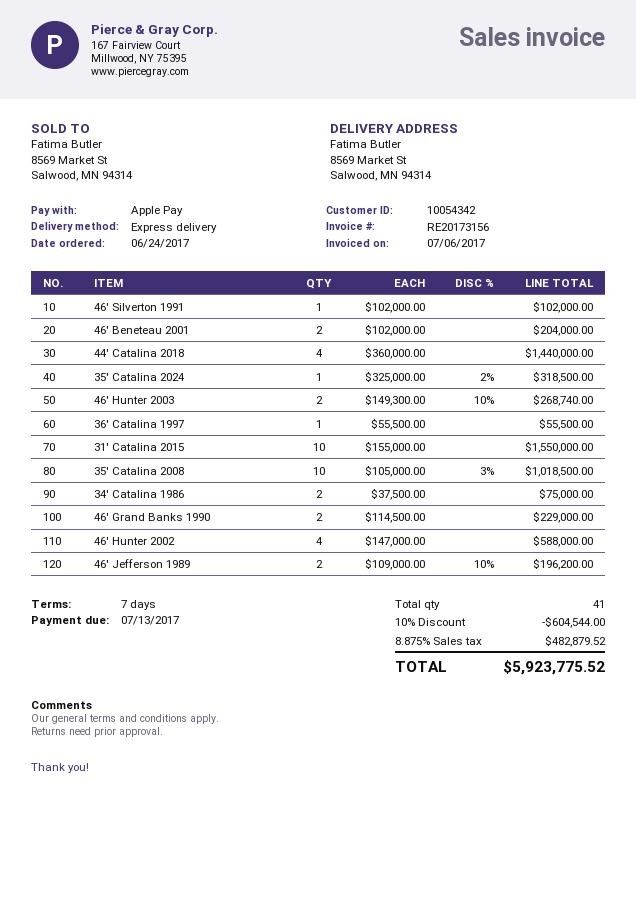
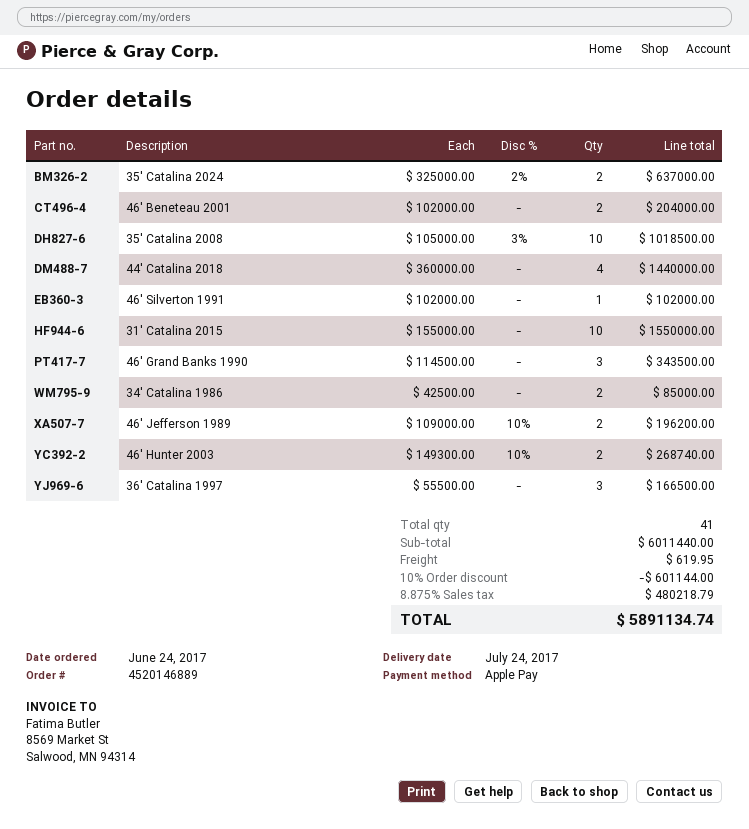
35' Catalina 2024: 1 x 325000.00 - 2% = 318500.00 -> 2 x 325000.00 - 2% = 637000.00
36' Catalina 1997: 1 x 55500.00 = 55500.00 -> 3 x 55500.00 = 166500.00
34' Catalina 1986: 2 x 37500.00 = 75000.00 -> 2 x 42500.00 = 85000.00
46' Grand Banks 1990: 2 x 114500.00 = 229000.00 -> 3 x 114500.00 = 343500.00
46' Hunter 2002: 4 x 147000.00 = 588000.00 -> none
discount: 10% = 604544.00 -> 10% = 601144.00
shipping: none -> 619.95
tax: 8.875% = 482879.52 -> 8.875% = 480218.79
total: 5923775.52 -> 5891134.74

